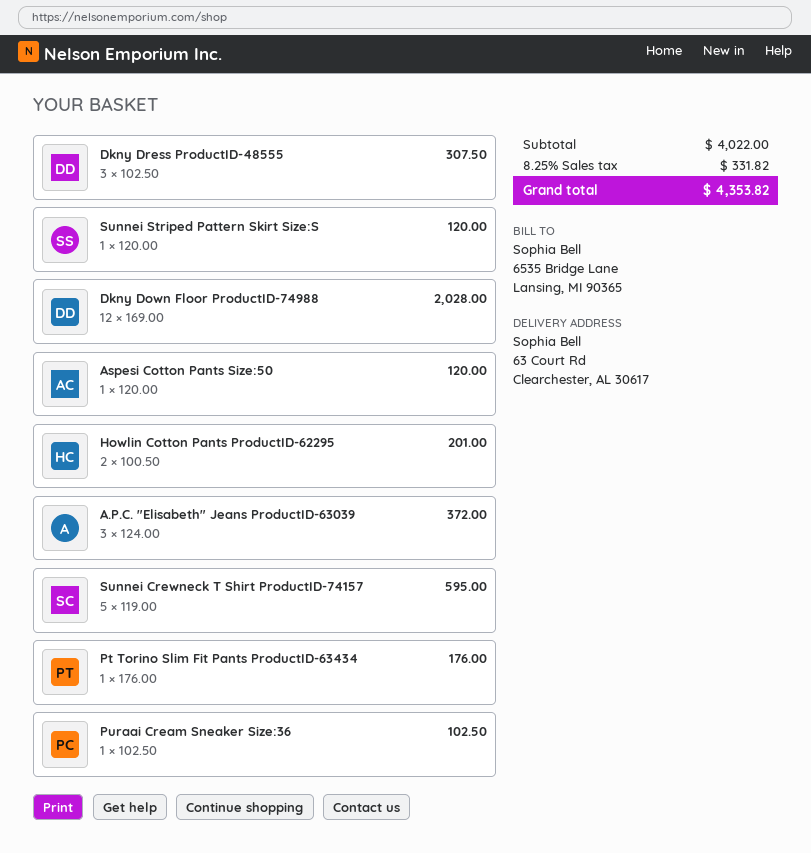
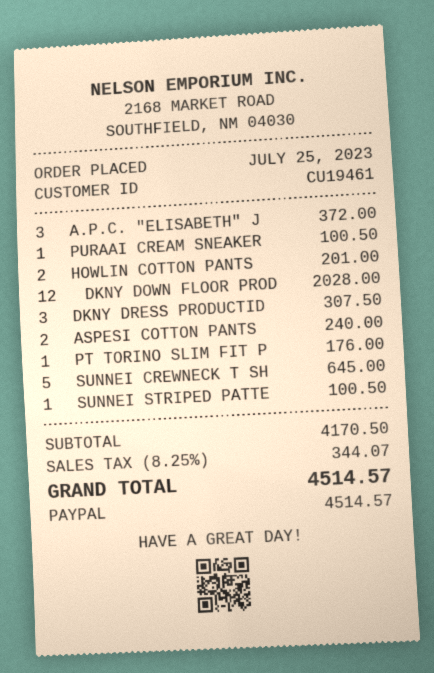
Sunnei Striped Pattern Skirt Size:S: 1 for 120.00 -> 1 for 100.50
Aspesi Cotton Pants Size:50: 1 for 120.00 -> 2 for 240.00
Sunnei Crewneck T Shirt ProductID-74157: 5 for 595.00 -> 5 for 645.00
Puraai Cream Sneaker Size:36: 1 for 102.50 -> 1 for 100.50
subtotal: 4022.00 -> 4170.50
tax: 8.25% = 331.82 -> 8.25% = 344.07
total: 4353.82 -> 4514.57

